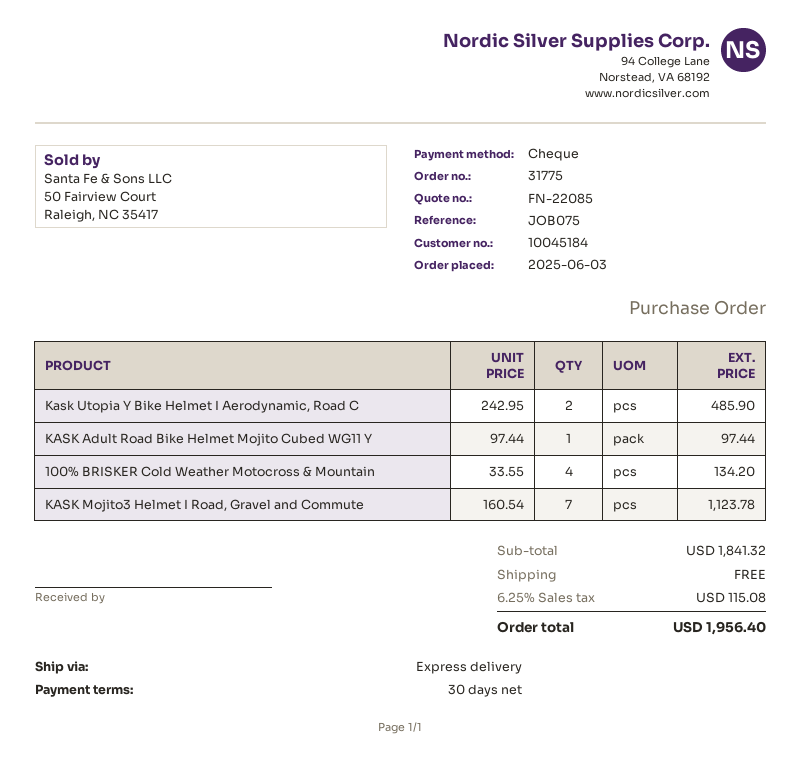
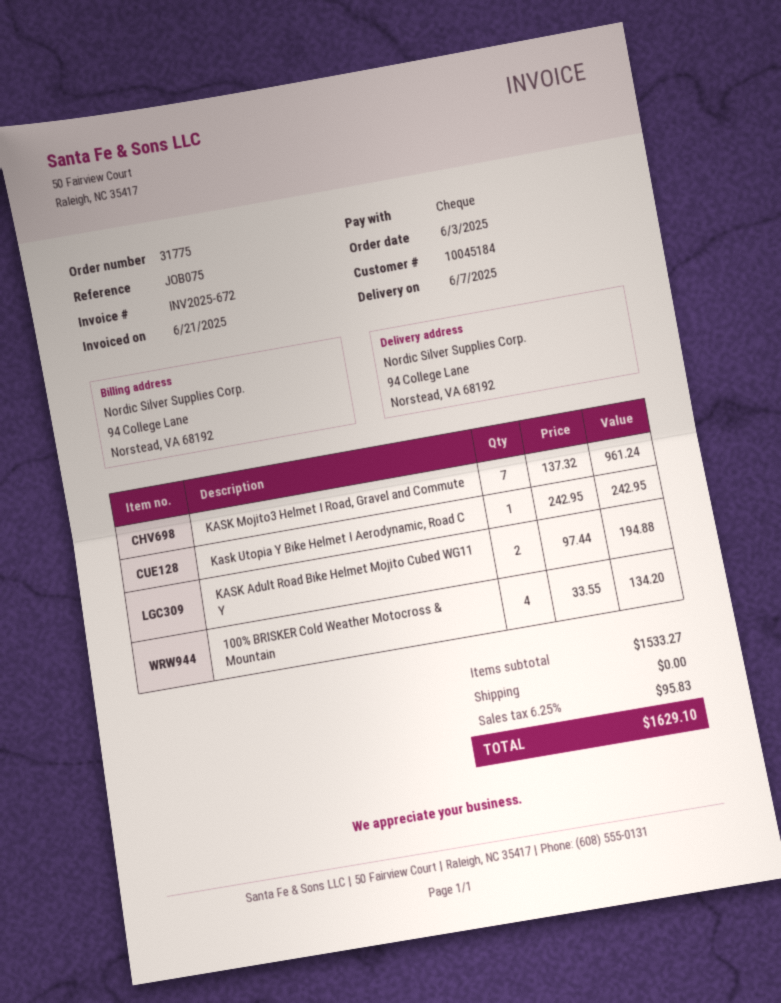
Kask Utopia Y Bike Helmet I Aerodynamic, Road C: 2 x 242.95 = 485.90 -> 1 x 242.95 = 242.95
KASK Adult Road Bike Helmet Mojito Cubed WG11 Y: 1 x 97.44 = 97.44 -> 2 x 97.44 = 194.88
KASK Mojito3 Helmet I Road, Gravel and Commute: 7 x 160.54 = 1123.78 -> 7 x 137.32 = 961.24
subtotal: 1841.32 -> 1533.27
tax: 6.25% = 115.08 -> 6.25% = 95.83
total: 1956.40 -> 1629.10

